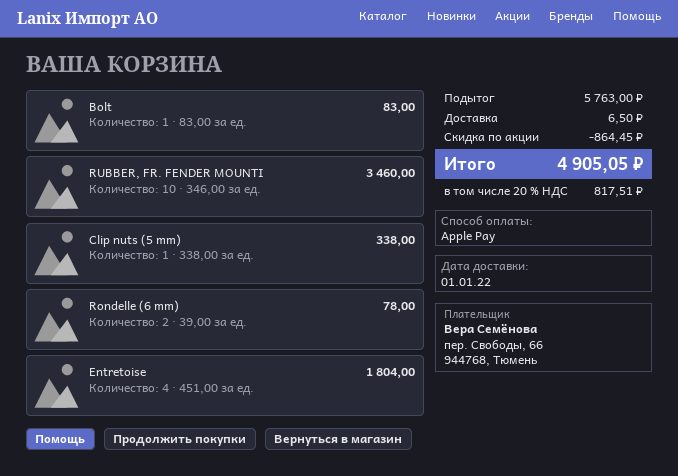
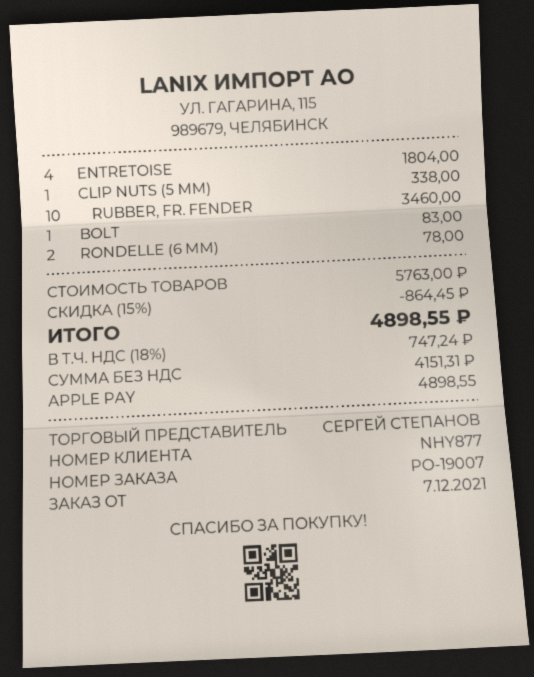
shipping: 6.50 -> none
tax: 20% = 817.51 -> 18% = 747.24
total: 4905.05 -> 4898.55

